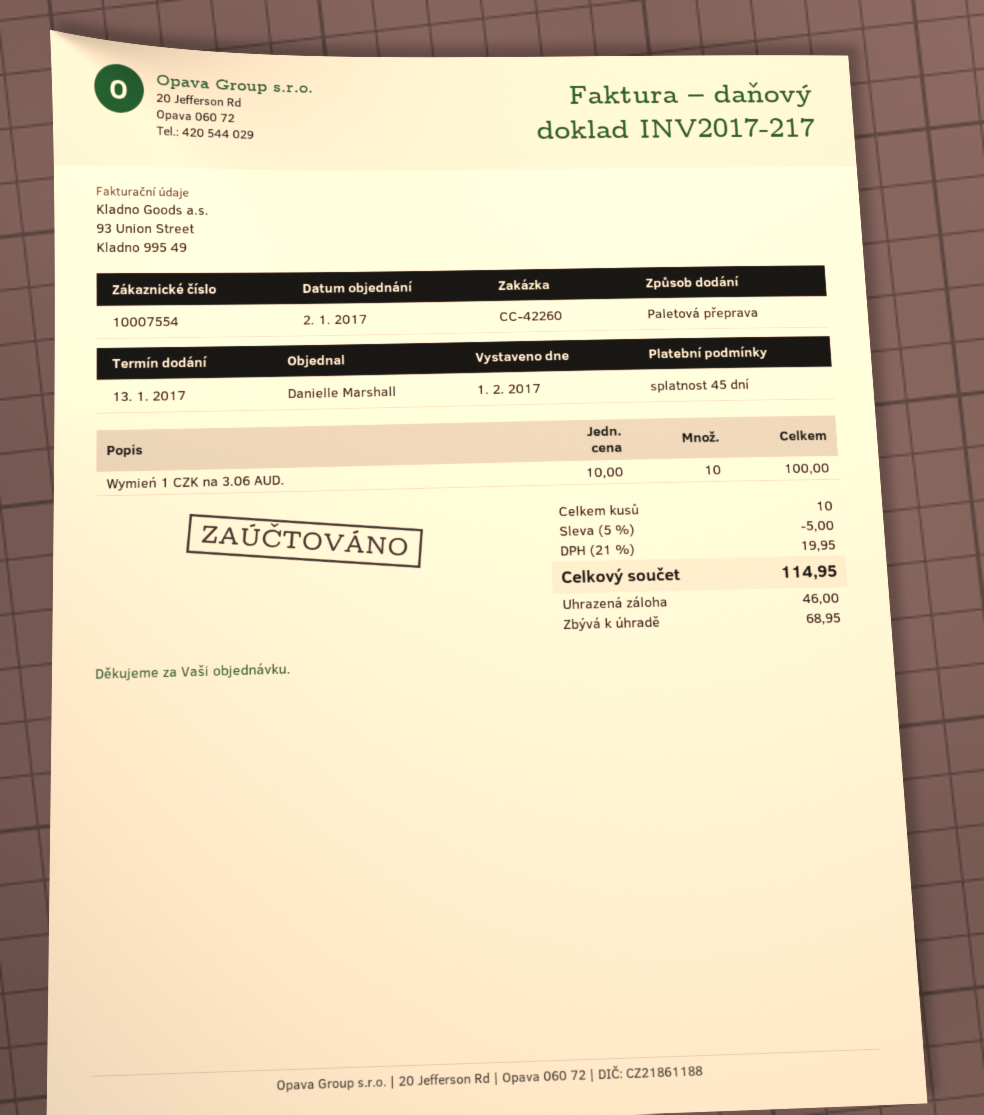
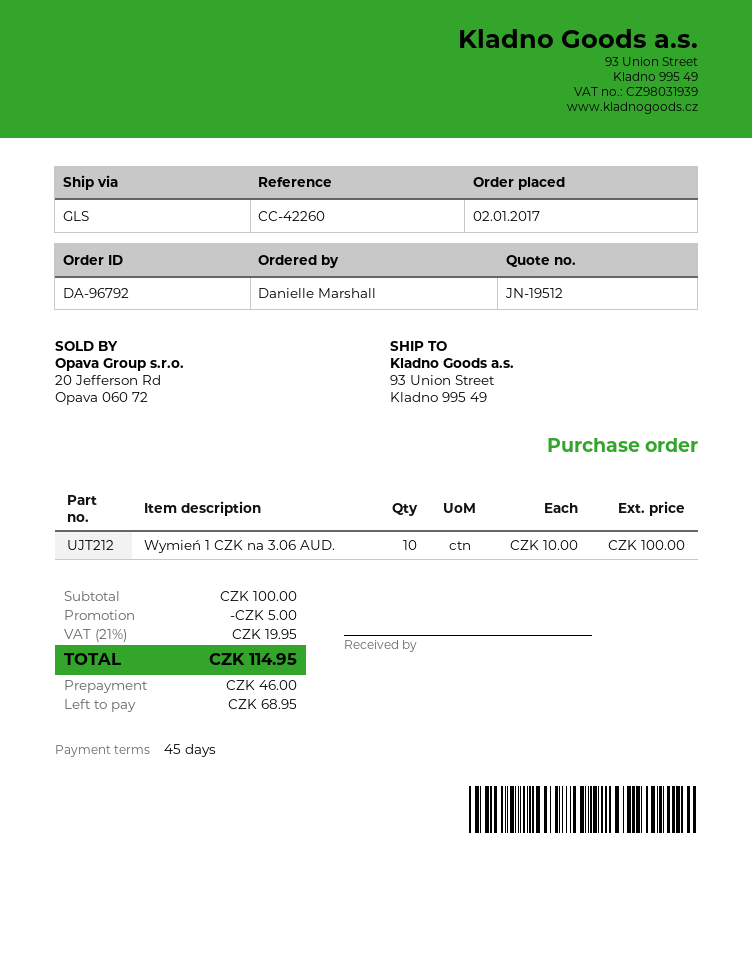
shipping method: pallet freight -> GLS

